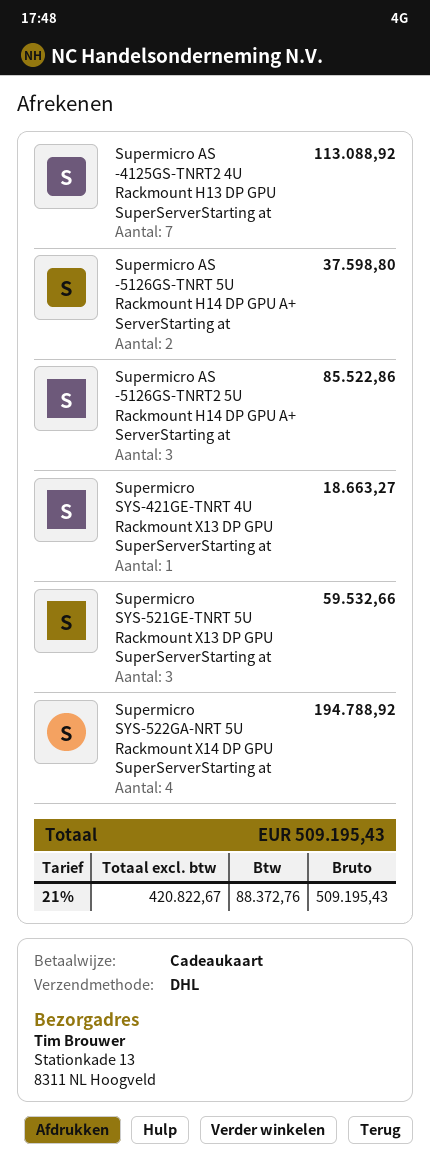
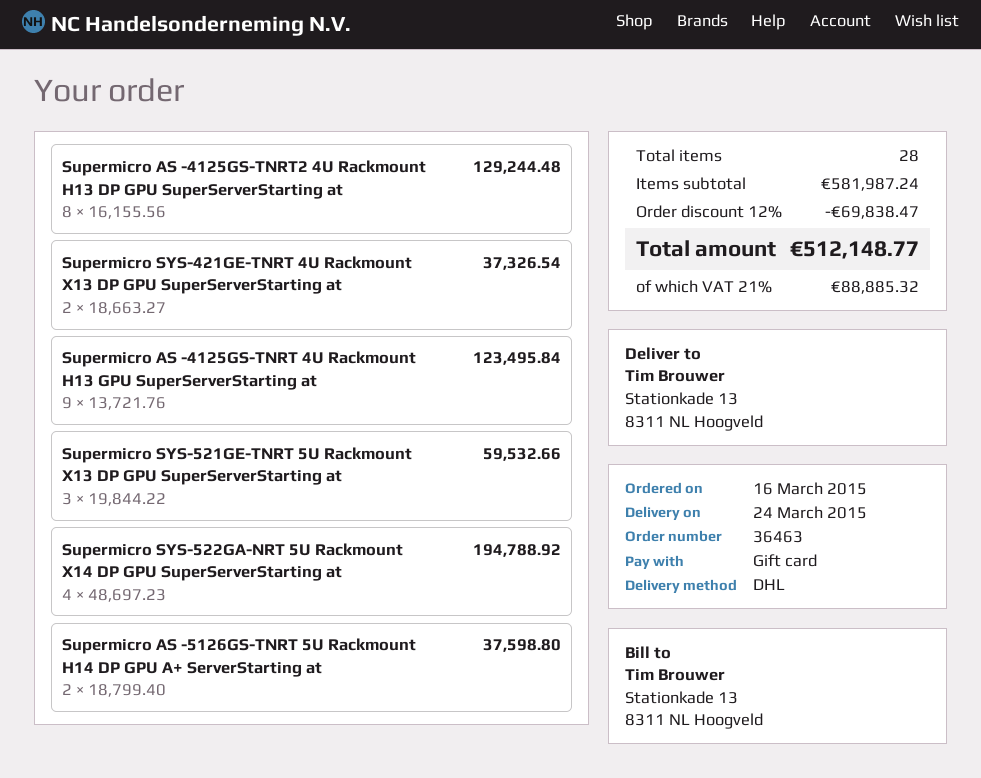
Supermicro AS -4125GS-TNRT2 4U Rackmount H13 DP GPU SuperServerStarting at: 7 for 113088.92 -> 8 for 129244.48
Supermicro AS -5126GS-TNRT2 5U Rackmount H14 DP GPU A+ ServerStarting at: 3 for 85522.86 -> none
Supermicro SYS-421GE-TNRT 4U Rackmount X13 DP GPU SuperServerStarting at: 1 for 18663.27 -> 2 for 37326.54
Supermicro AS -4125GS-TNRT 4U Rackmount H13 GPU SuperServerStarting at: none -> 9 for 123495.84
discount: none -> 12% = 69838.47
tax: 21% = 88372.76 -> 21% = 88885.32
total: 509195.43 -> 512148.77

